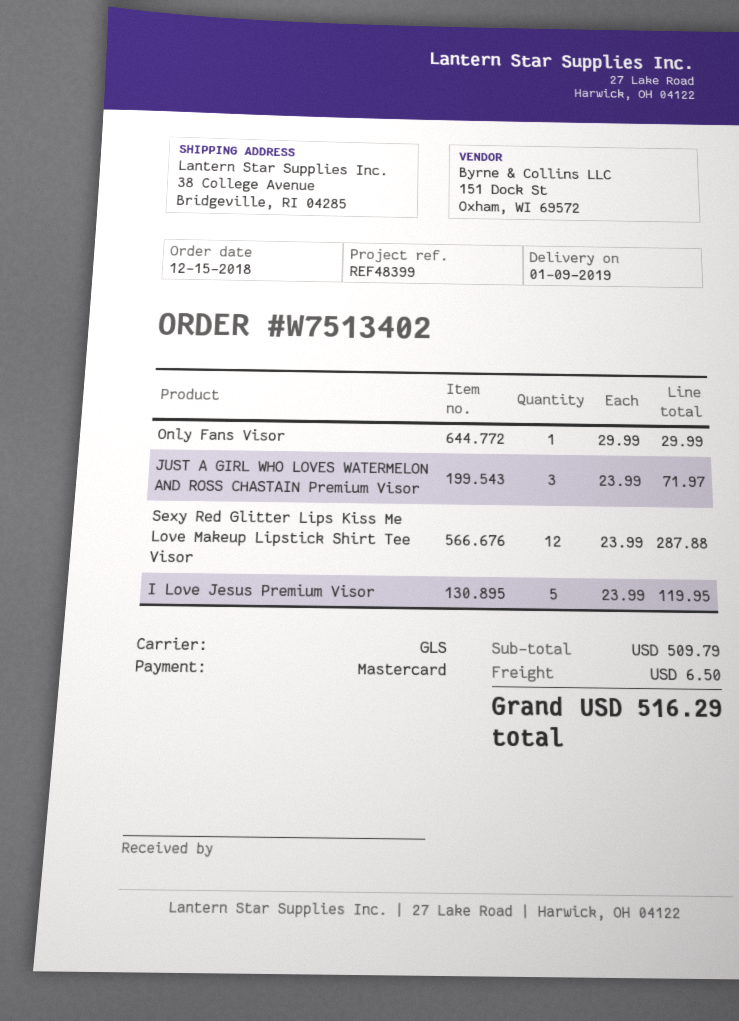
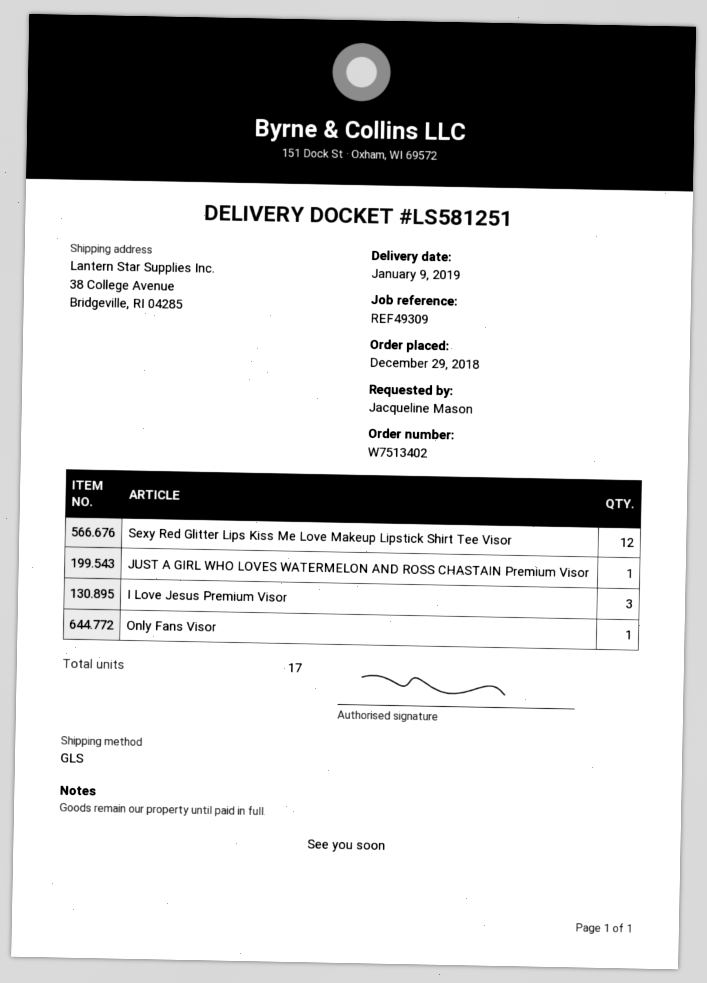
order date: 2018-12-15 -> 2018-12-29
reference: REF48399 -> REF49309
JUST A GIRL WHO LOVES WATERMELON AND ROSS CHASTAIN Premium Visor: 3 -> 1
I Love Jesus Premium Visor: 5 -> 3

